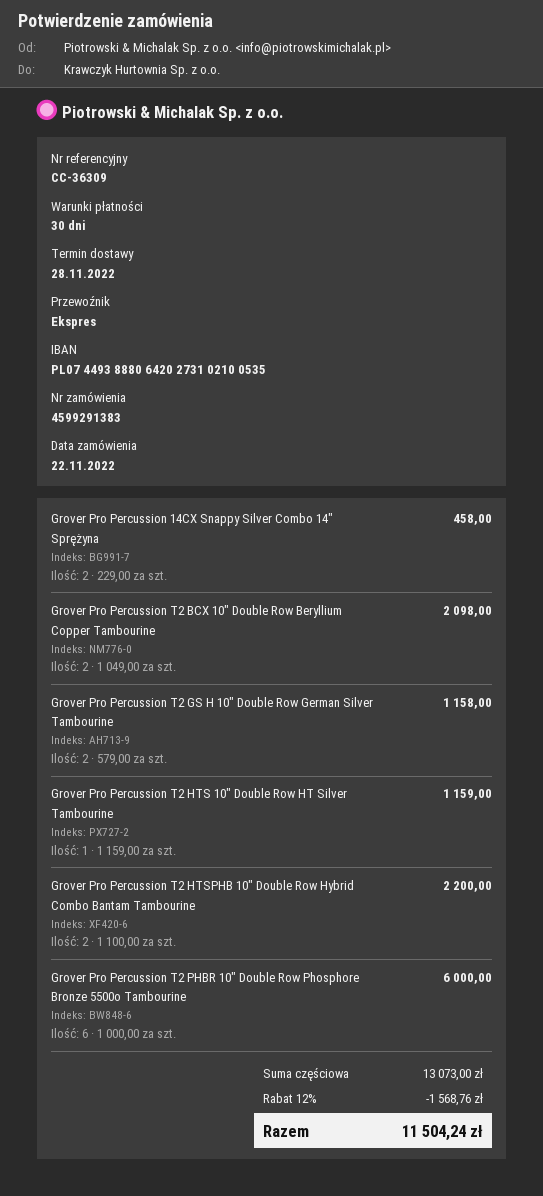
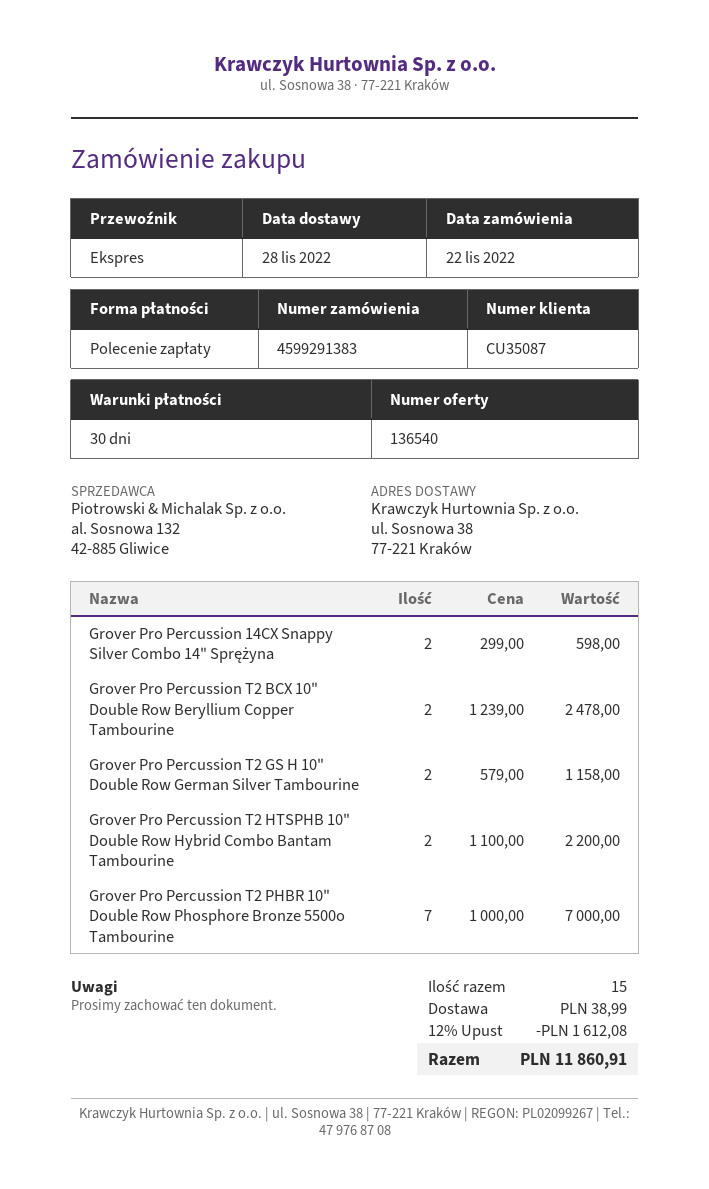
Grover Pro Percussion 14CX Snappy Silver Combo 14" Sprężyna: 2 x 229.00 = 458.00 -> 2 x 299.00 = 598.00
Grover Pro Percussion T2 BCX 10" Double Row Beryllium Copper Tambourine: 2 x 1049.00 = 2098.00 -> 2 x 1239.00 = 2478.00
Grover Pro Percussion T2 HTS 10" Double Row HT Silver Tambourine: 1 x 1159.00 = 1159.00 -> none
Grover Pro Percussion T2 PHBR 10" Double Row Phosphore Bronze 5500o Tambourine: 6 x 1000.00 = 6000.00 -> 7 x 1000.00 = 7000.00
discount: 12% = 1568.76 -> 12% = 1612.08
shipping: none -> 38.99
total: 11504.24 -> 11860.91

